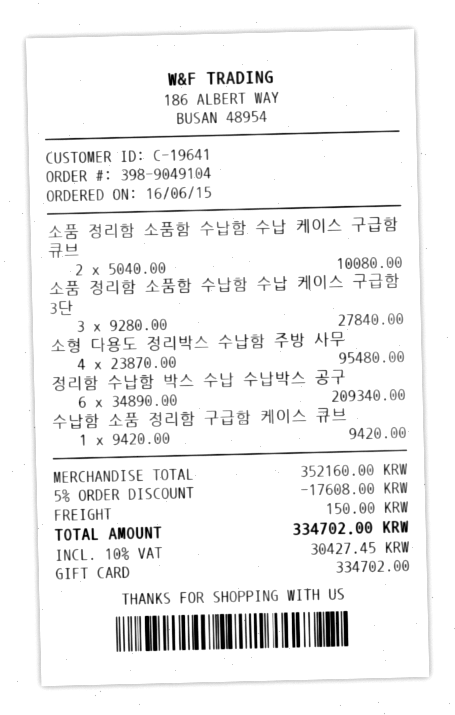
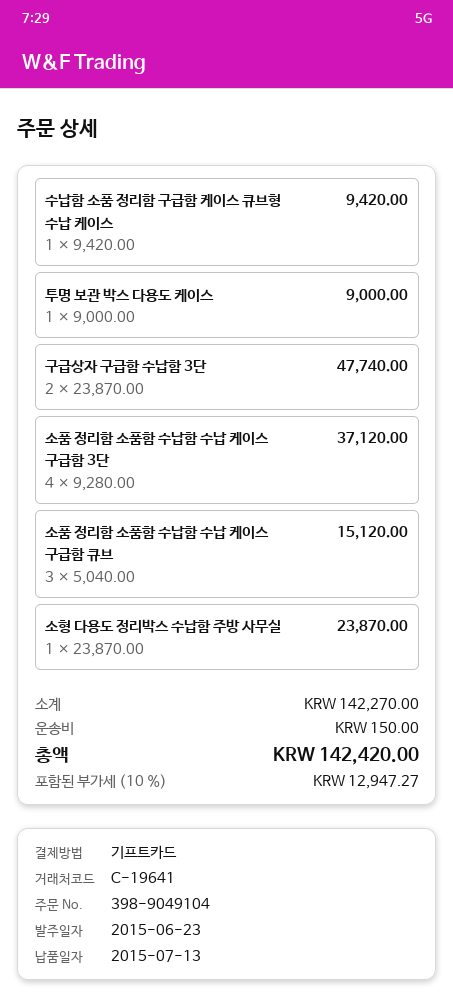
order date: 2015-06-16 -> 2015-06-23
소품 정리함 소품함 수납함 수납 케이스 구급함 큐브: 2 x 5040.00 = 10080.00 -> 3 x 5040.00 = 15120.00
소품 정리함 소품함 수납함 수납 케이스 구급함 3단: 3 x 9280.00 = 27840.00 -> 4 x 9280.00 = 37120.00
소형 다용도 정리박스 수납함 주방 사무: 4 x 23870.00 = 95480.00 -> 1 x 23870.00 = 23870.00
정리함 수납함 박스 수납 수납박스 공구: 6 x 34890.00 = 209340.00 -> none
투명 보관 박스 다용도 케이스: none -> 1 x 9000.00 = 9000.00
구급상자 구급함 수납함 3단: none -> 2 x 23870.00 = 47740.00
subtotal: 352160.00 -> 142270.00
discount: 5% = 17608.00 -> none
tax: 10% = 30427.45 -> 10% = 12947.27
total: 334702.00 -> 142420.00

